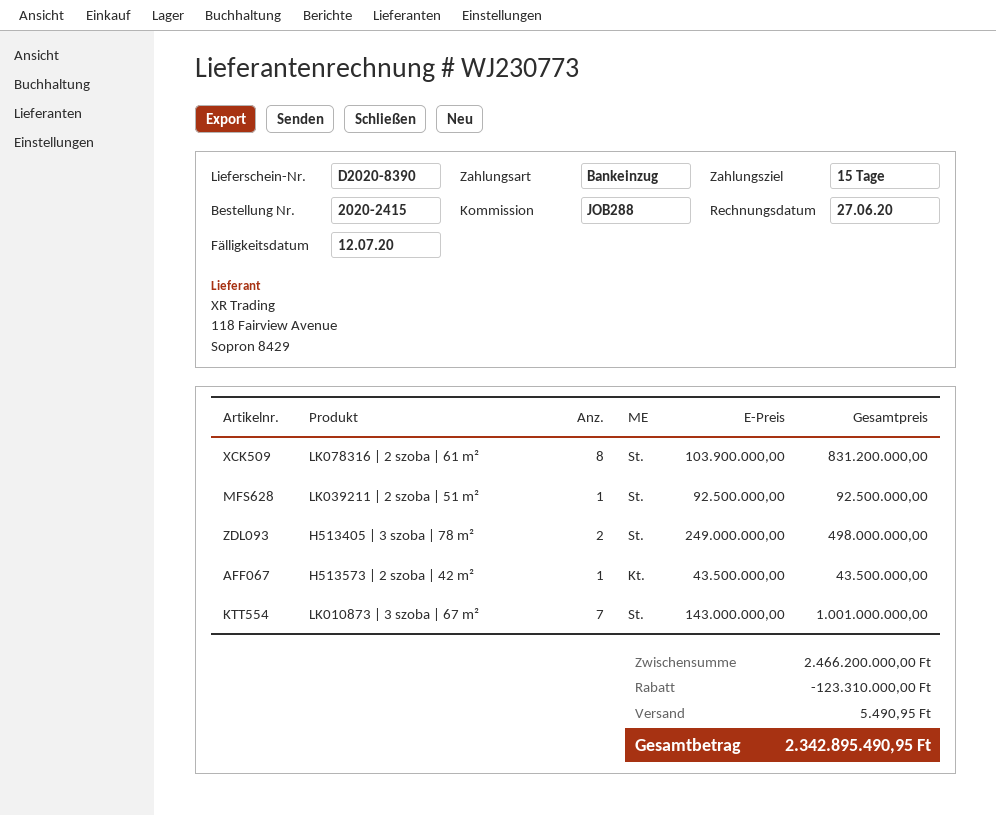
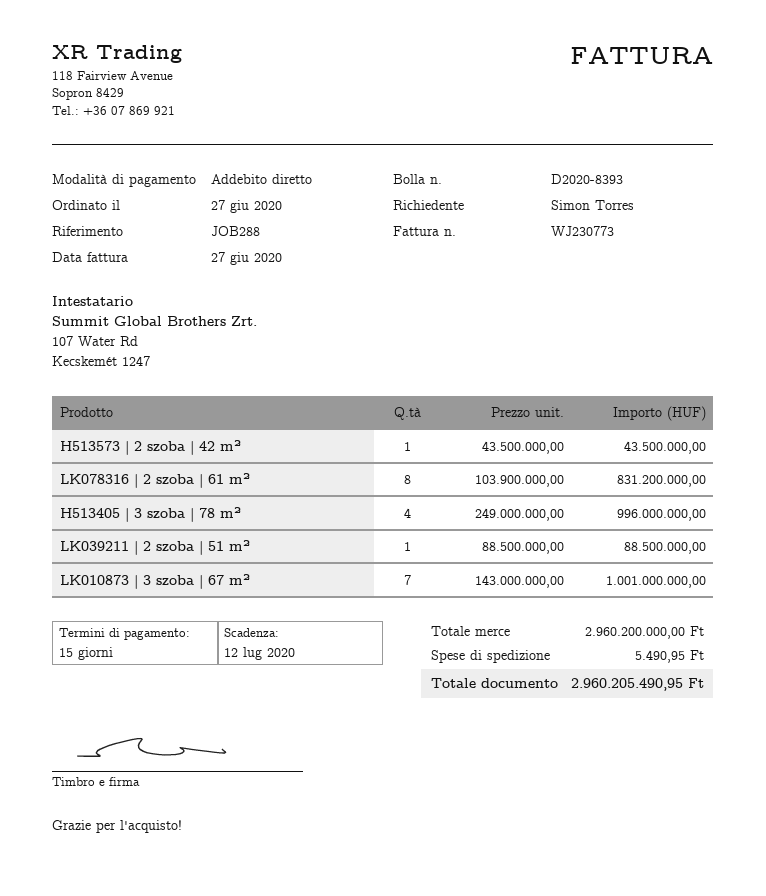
delivery note number: D2020-8390 -> D2020-8393
LK039211 | 2 szoba | 51 m²: 1 x 92500000.00 = 92500000.00 -> 1 x 88500000.00 = 88500000.00
H513405 | 3 szoba | 78 m²: 2 x 249000000.00 = 498000000.00 -> 4 x 249000000.00 = 996000000.00
subtotal: 2466200000.00 -> 2960200000.00
discount: 123310000.00 -> none
total: 2342895490.95 -> 2960205490.95

